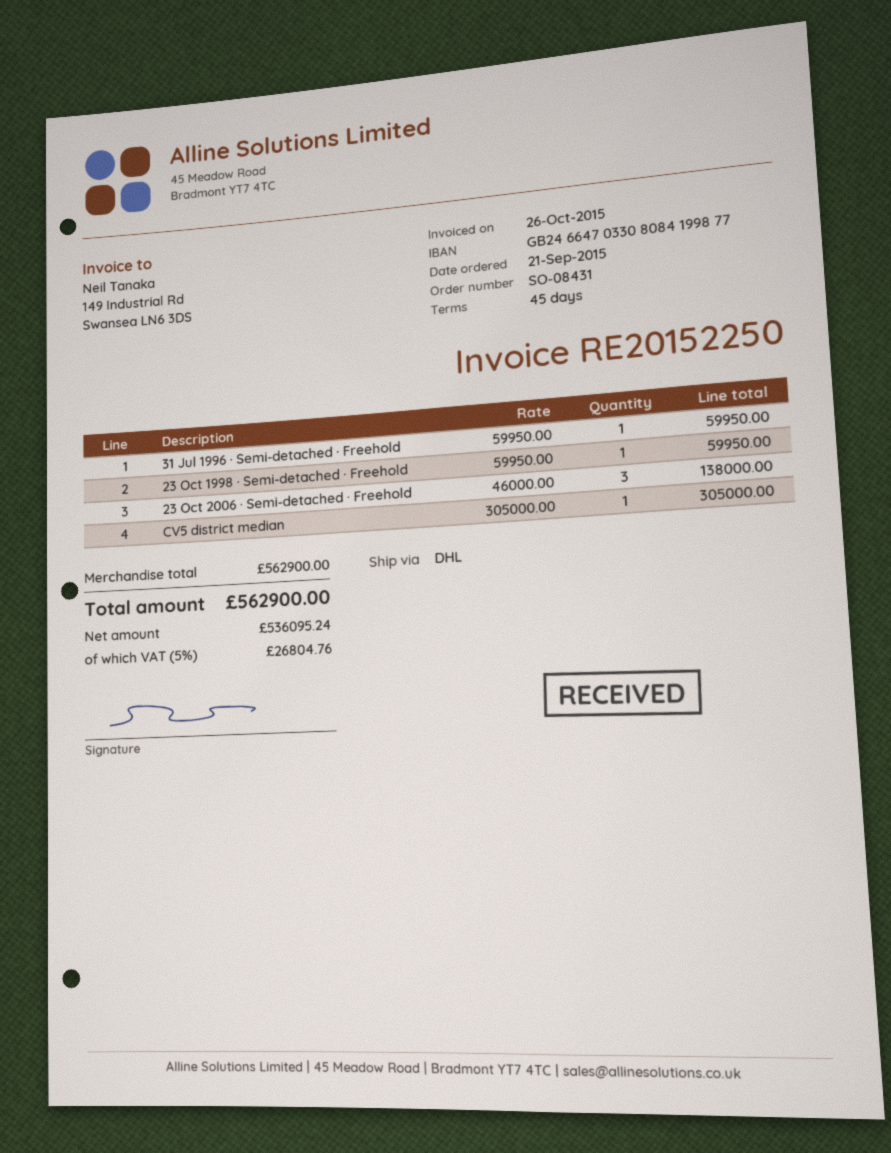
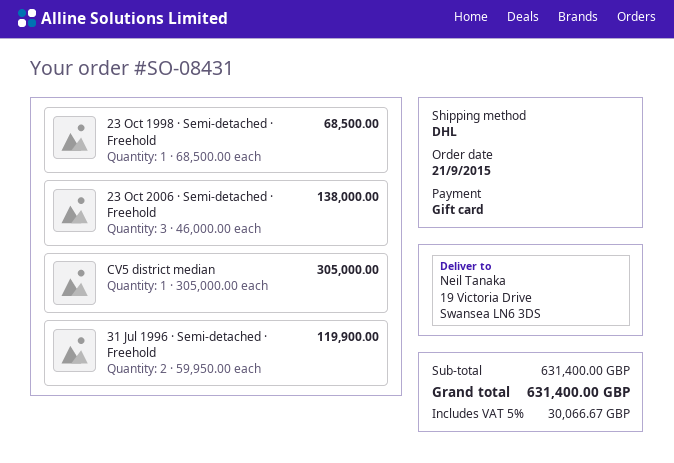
31 Jul 1996 · Semi-detached · Freehold: 1 x 59950.00 = 59950.00 -> 2 x 59950.00 = 119900.00
23 Oct 1998 · Semi-detached · Freehold: 1 x 59950.00 = 59950.00 -> 1 x 68500.00 = 68500.00
subtotal: 562900.00 -> 631400.00
tax: 5% = 26804.76 -> 5% = 30066.67
total: 562900.00 -> 631400.00

